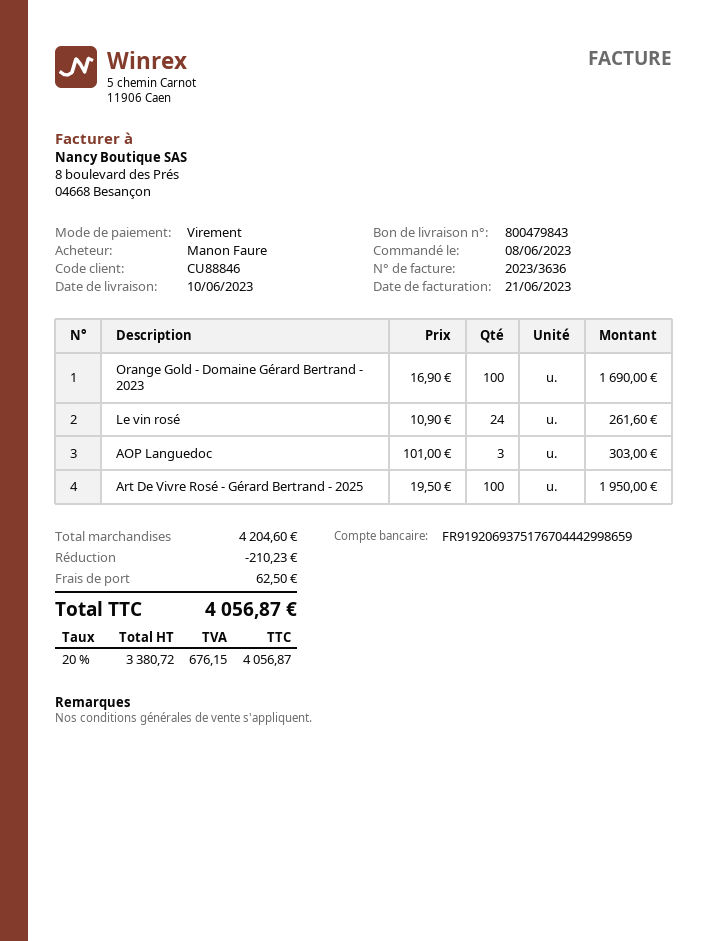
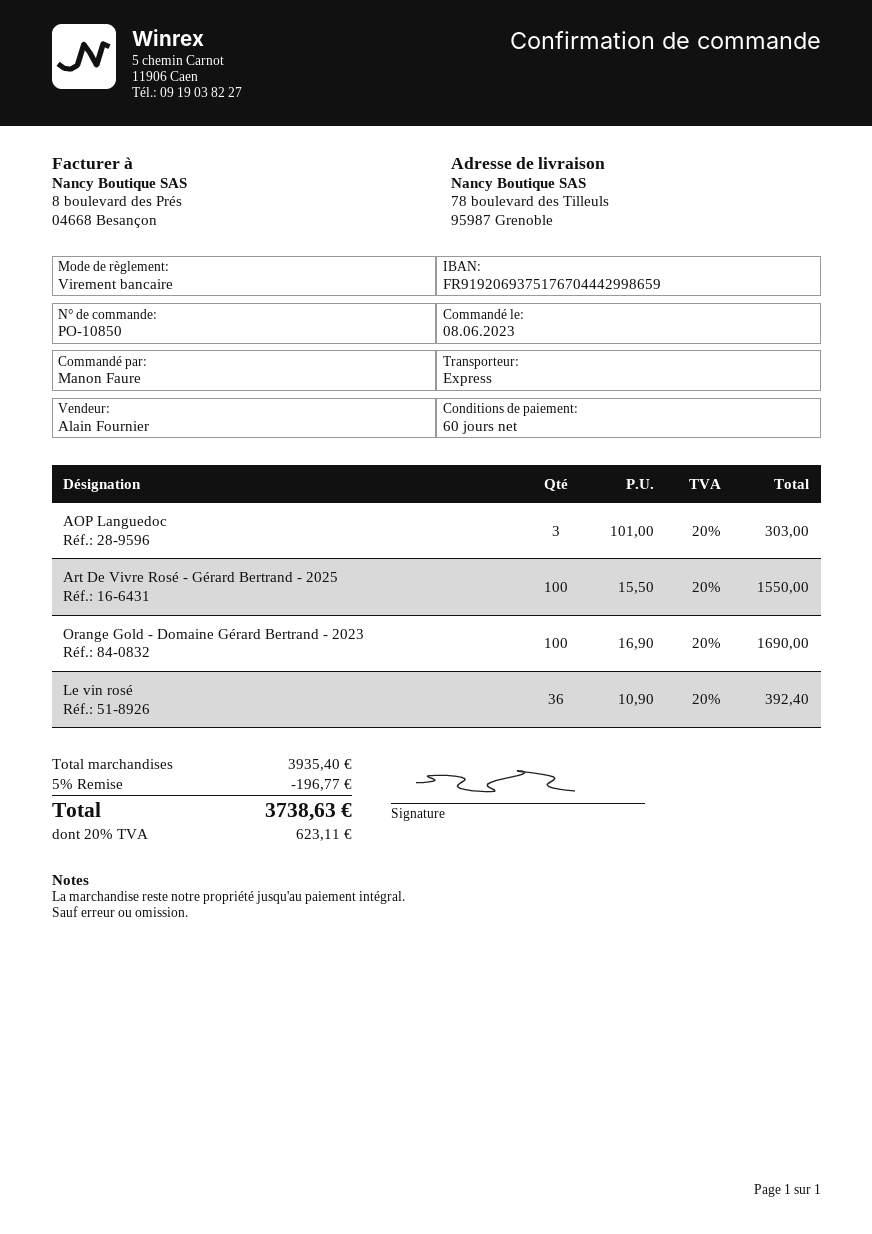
Le vin rosé: 24 x 10.90 = 261.60 -> 36 x 10.90 = 392.40
Art De Vivre Rosé - Gérard Bertrand - 2025: 100 x 19.50 = 1950.00 -> 100 x 15.50 = 1550.00
subtotal: 4204.60 -> 3935.40
discount: 210.23 -> 196.77
shipping: 62.50 -> none
tax: 20% = 676.15 -> 20% = 623.11
total: 4056.87 -> 3738.63

